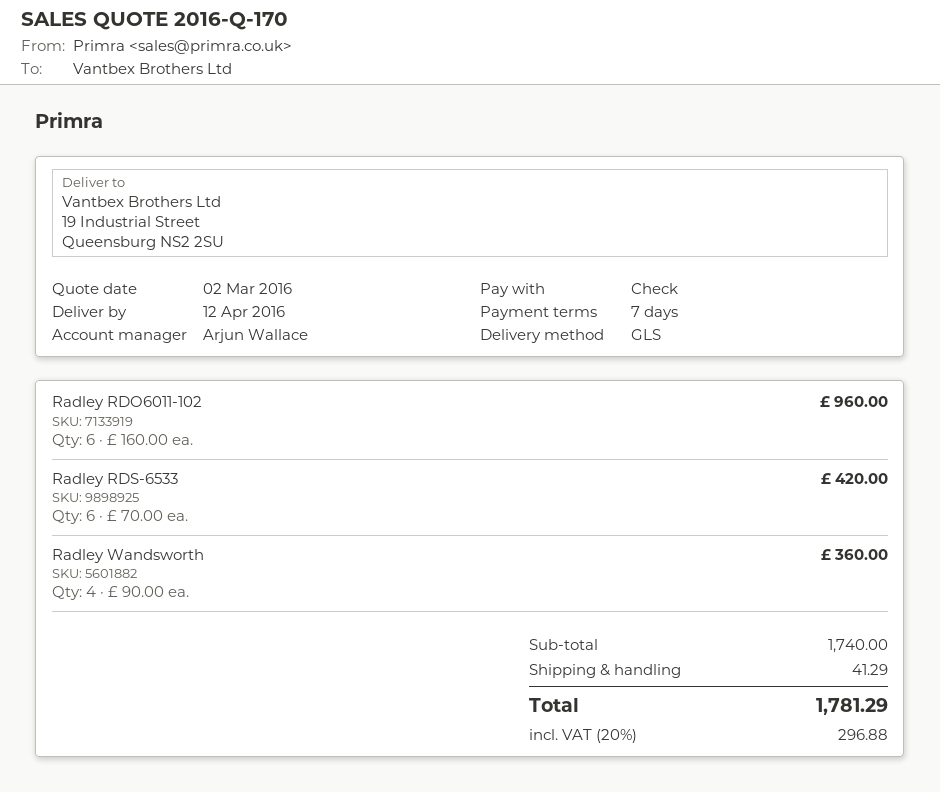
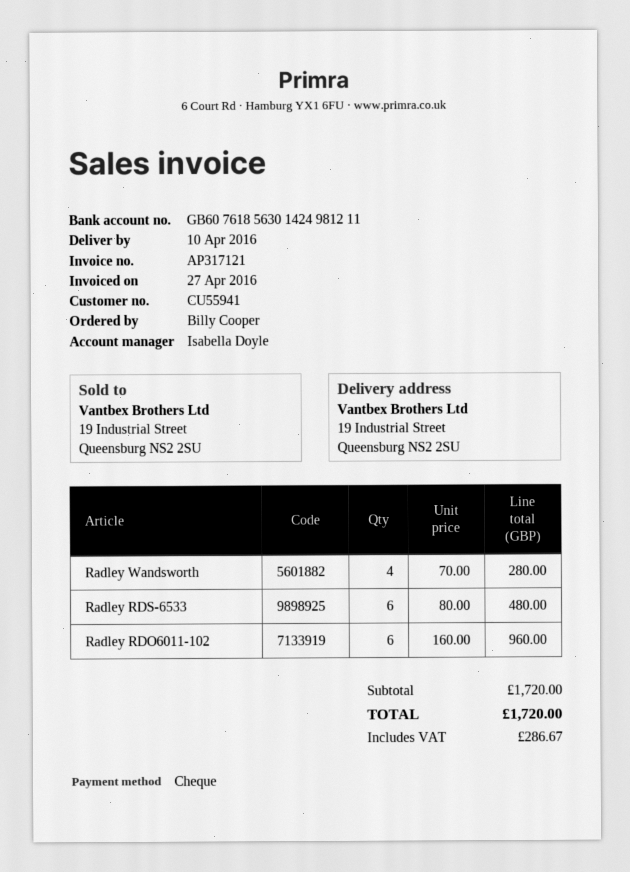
delivery date: 2016-04-12 -> 2016-04-10
sales rep: Arjun Wallace -> Isabella Doyle
Radley RDS-6533: 6 x 70.00 = 420.00 -> 6 x 80.00 = 480.00
Radley Wandsworth: 4 x 90.00 = 360.00 -> 4 x 70.00 = 280.00
subtotal: 1740.00 -> 1720.00
shipping: 41.29 -> none
tax: 296.88 -> 286.67
total: 1781.29 -> 1720.00

